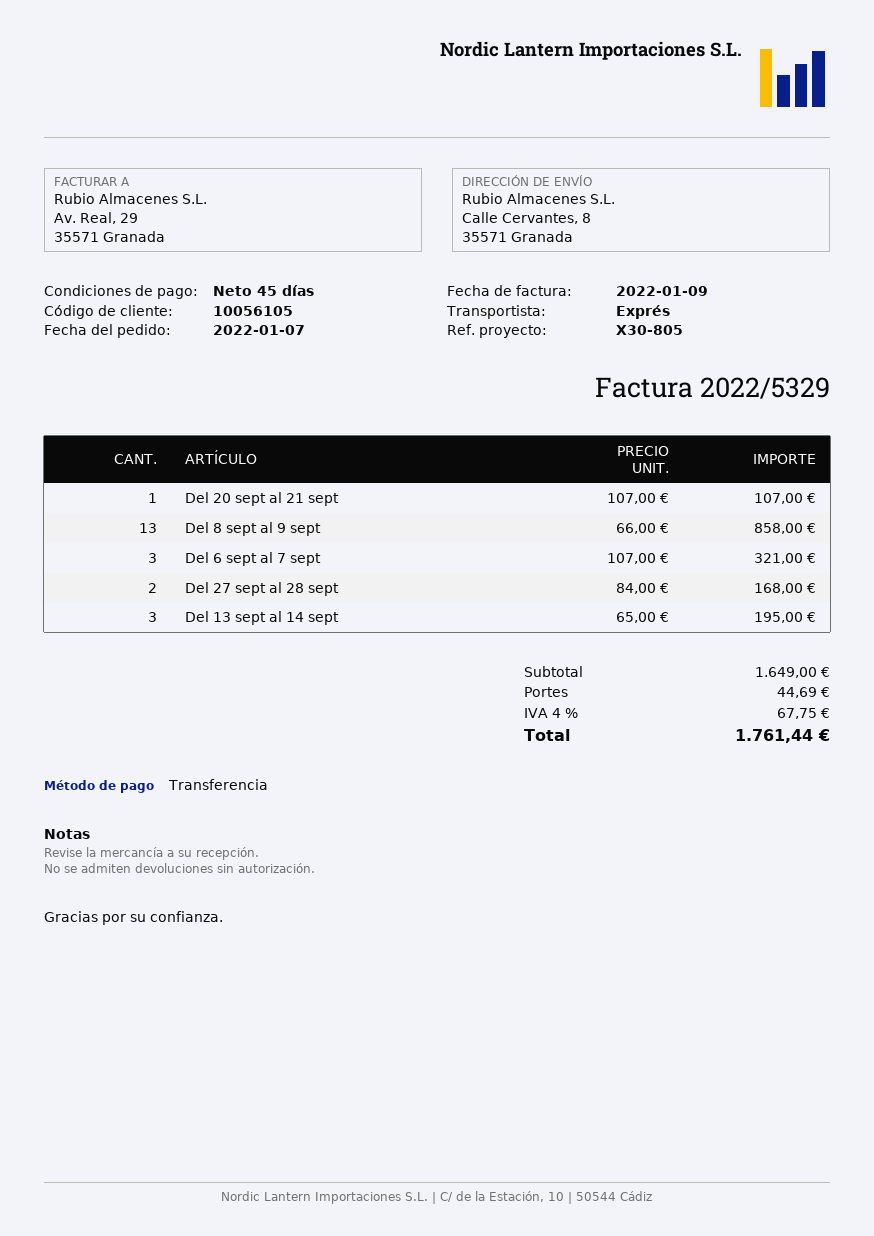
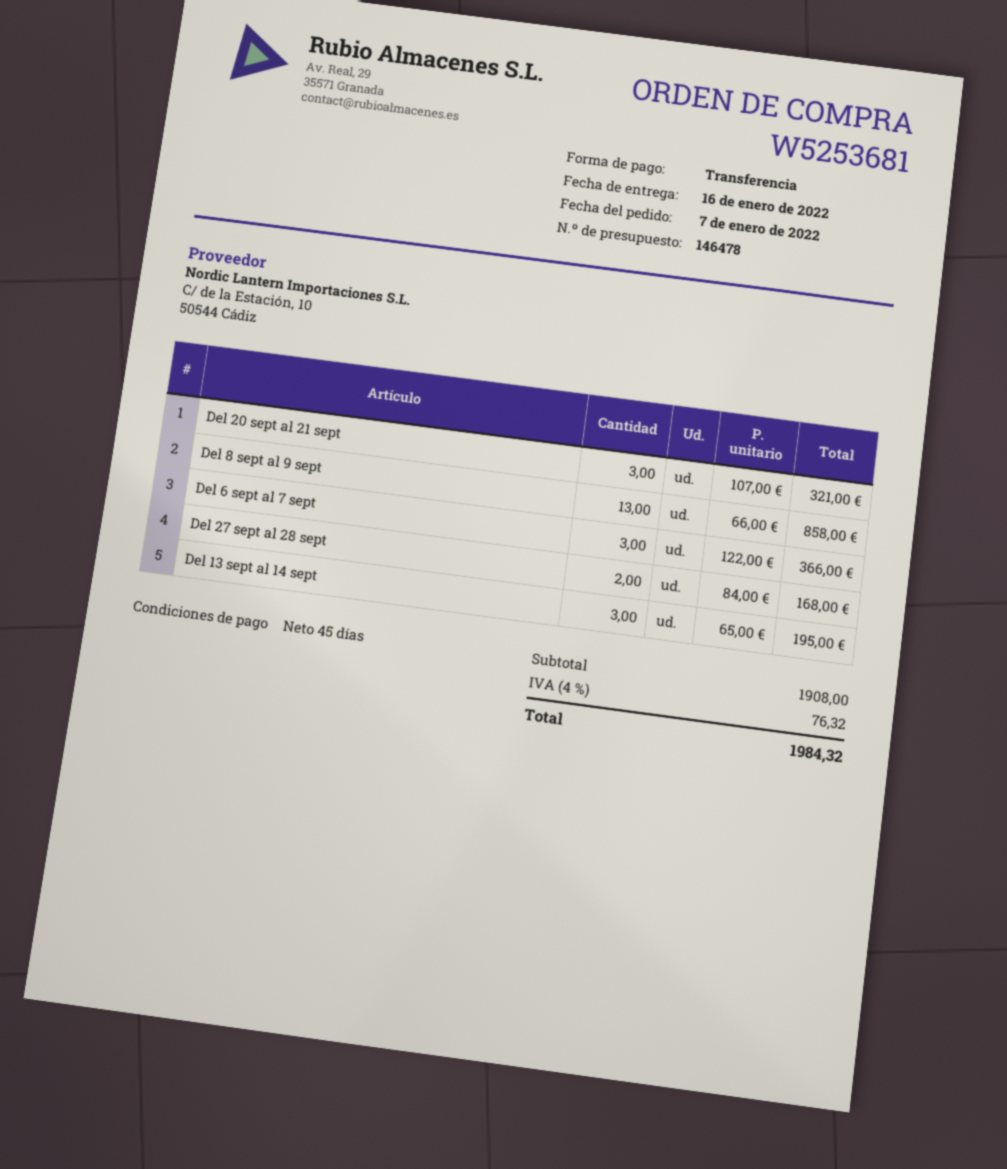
Del 20 sept al 21 sept: 1 x 107.00 = 107.00 -> 3 x 107.00 = 321.00
Del 6 sept al 7 sept: 3 x 107.00 = 321.00 -> 3 x 122.00 = 366.00
subtotal: 1649.00 -> 1908.00
shipping: 44.69 -> none
tax: 4% = 67.75 -> 4% = 76.32
total: 1761.44 -> 1984.32

